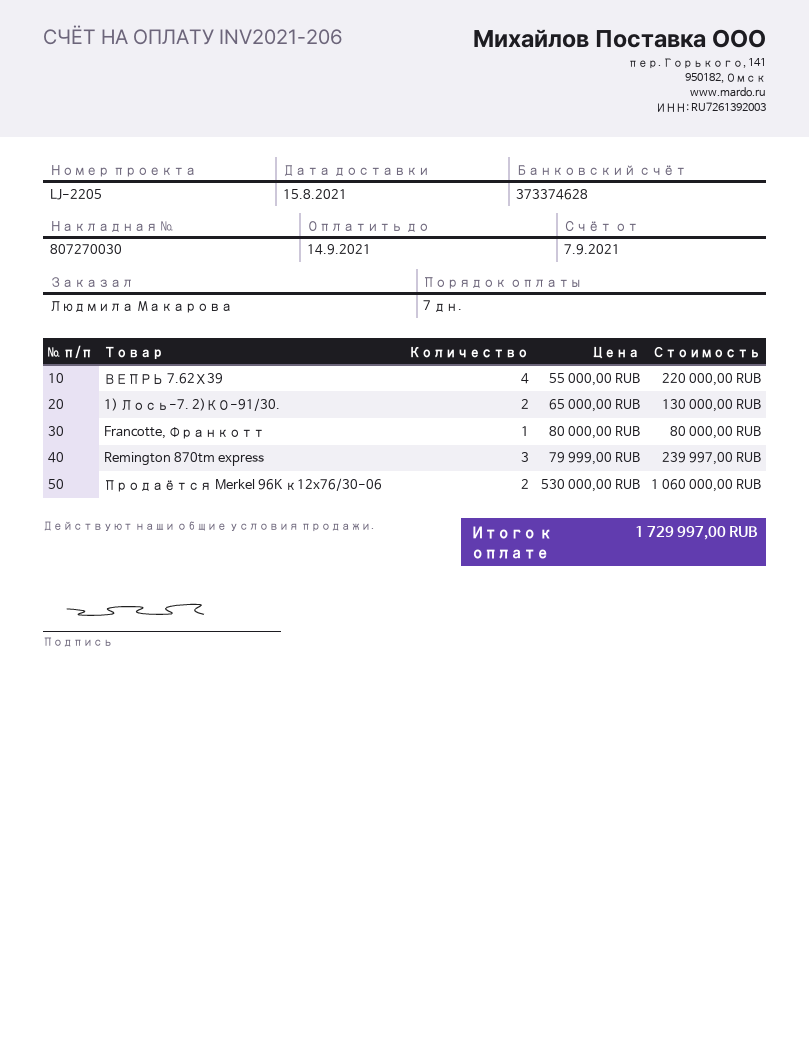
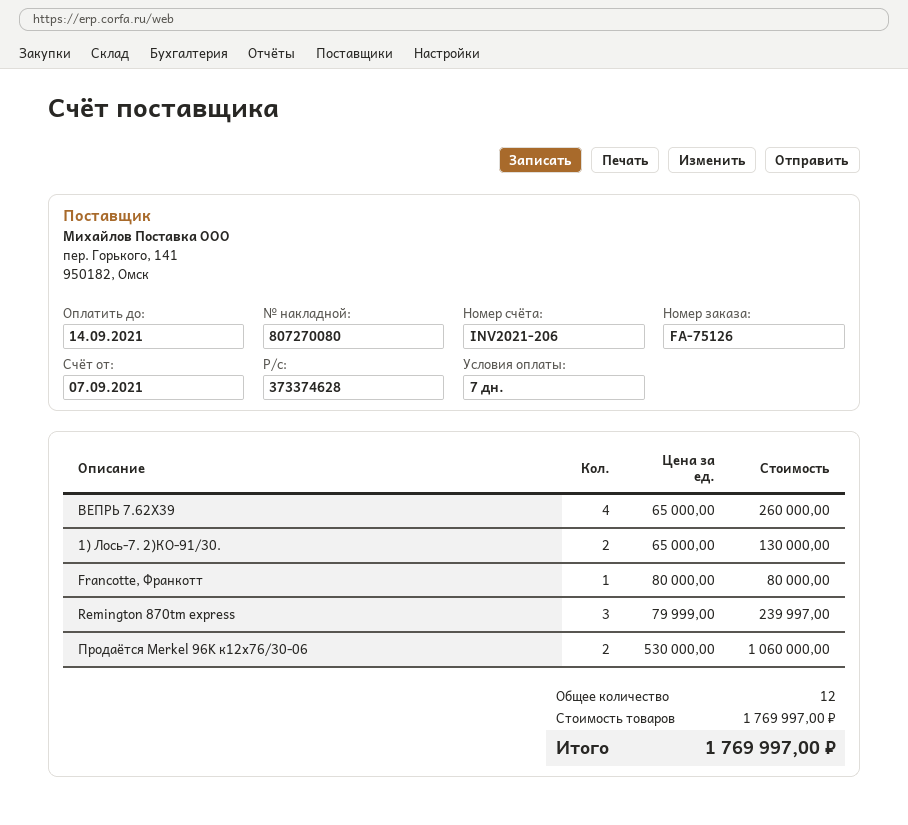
delivery note number: 807270030 -> 807270080
ВЕПРЬ 7.62Х39: 4 x 55000.00 = 220000.00 -> 4 x 65000.00 = 260000.00
total: 1729997.00 -> 1769997.00

